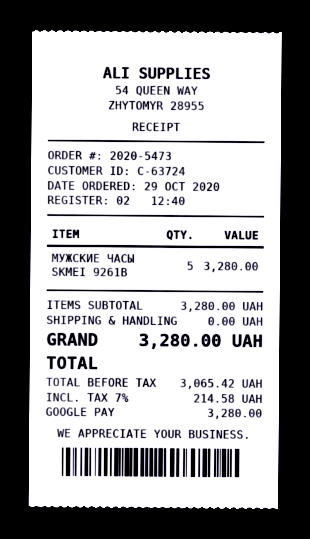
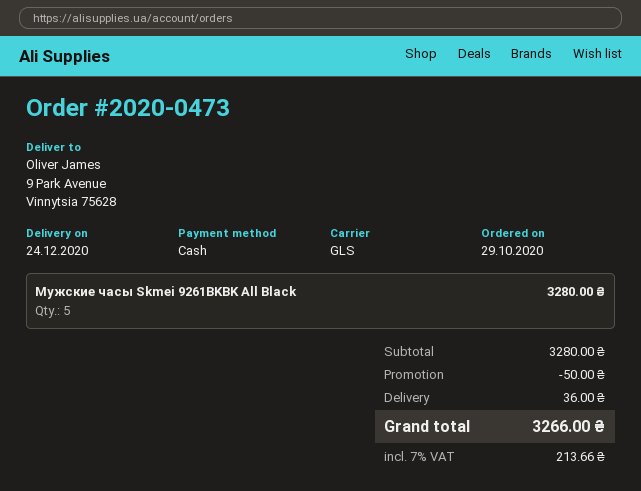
order number: 2020-5473 -> 2020-0473
payment method: Google Pay -> cash
discount: none -> 50.00
shipping: 0.00 -> 36.00
tax: 7% = 214.58 -> 7% = 213.66
total: 3280.00 -> 3266.00

